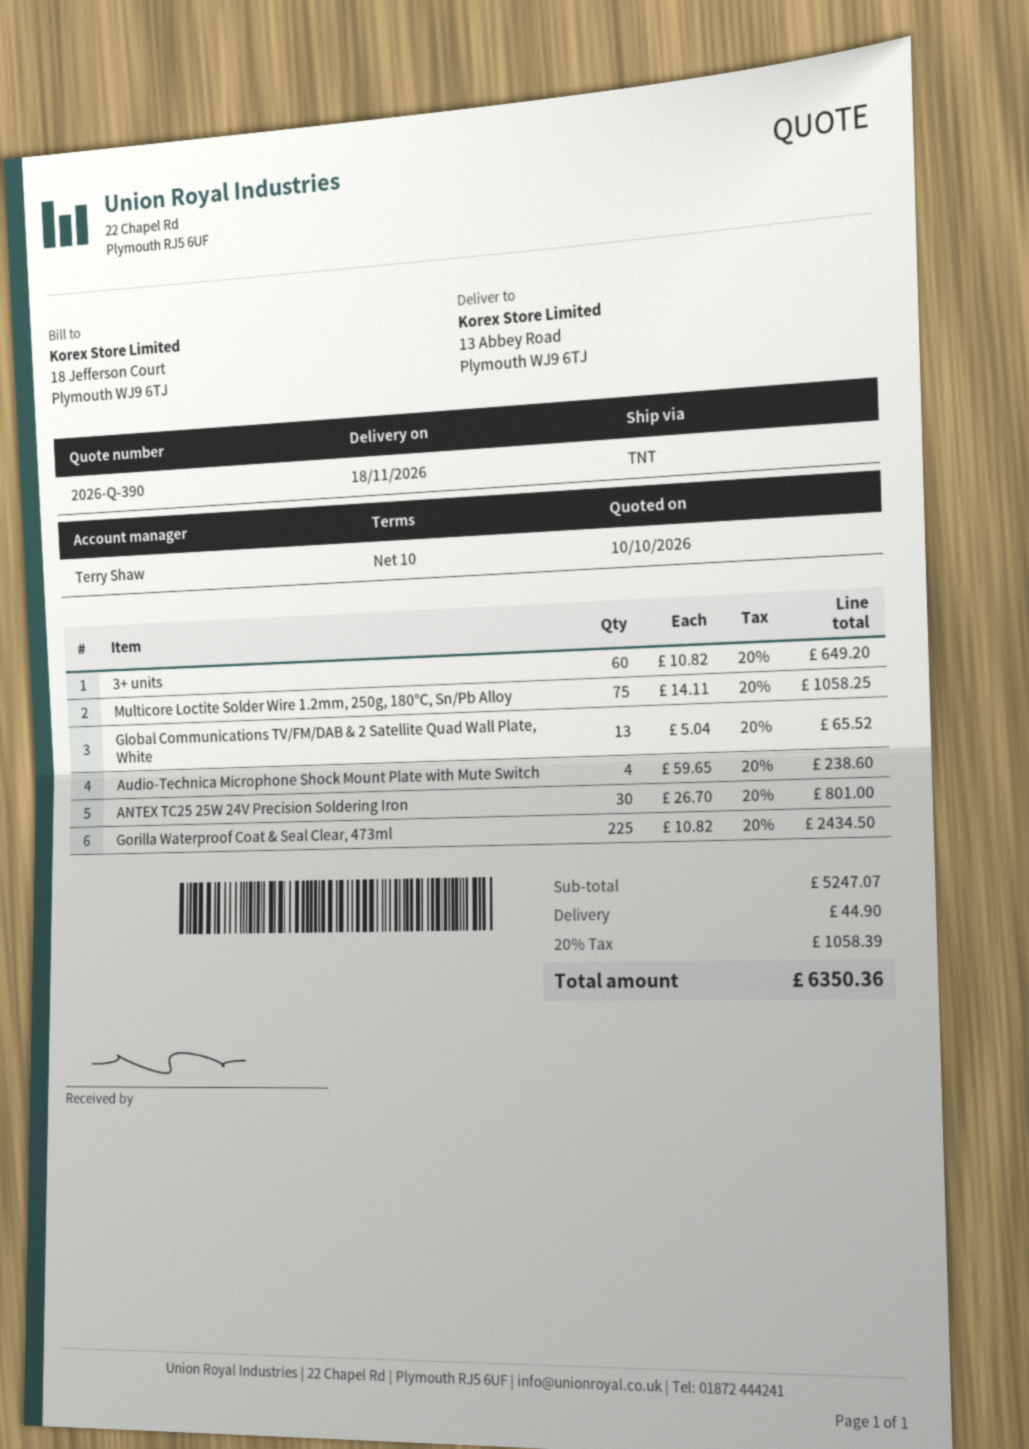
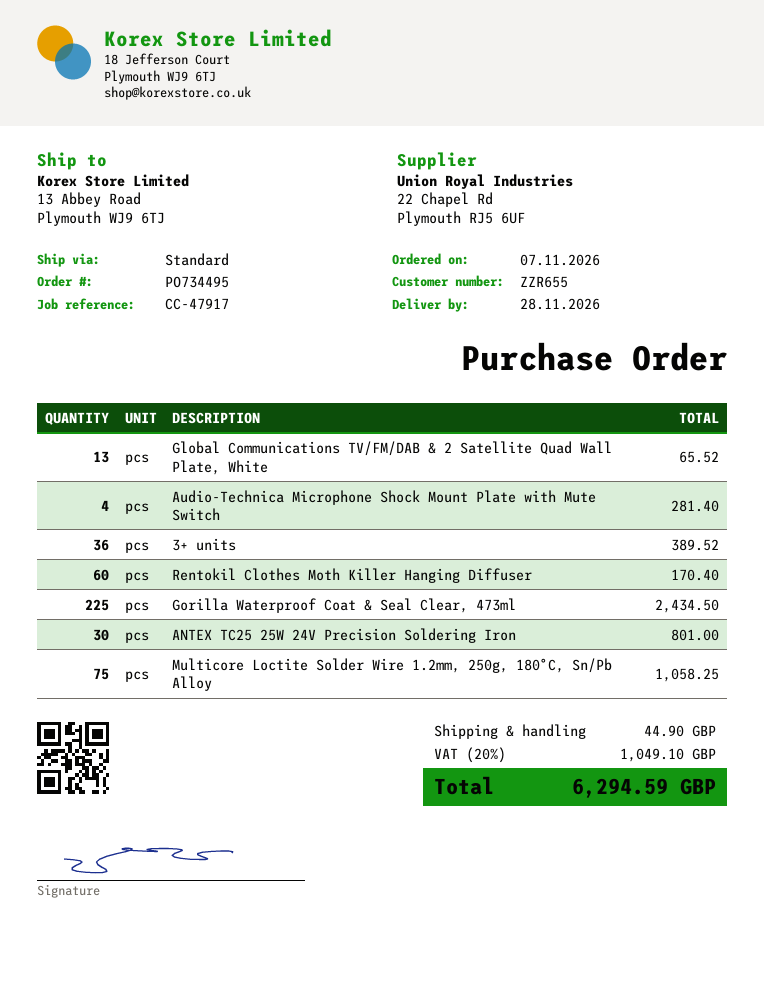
delivery date: 2026-11-18 -> 2026-11-28
shipping method: TNT -> standard
3+ units: 60 for 649.20 -> 36 for 389.52
Audio-Technica Microphone Shock Mount Plate with Mute Switch: 4 for 238.60 -> 4 for 281.40
Rentokil Clothes Moth Killer Hanging Diffuser: none -> 60 for 170.40
tax: 20% = 1058.39 -> 20% = 1049.10
total: 6350.36 -> 6294.59

